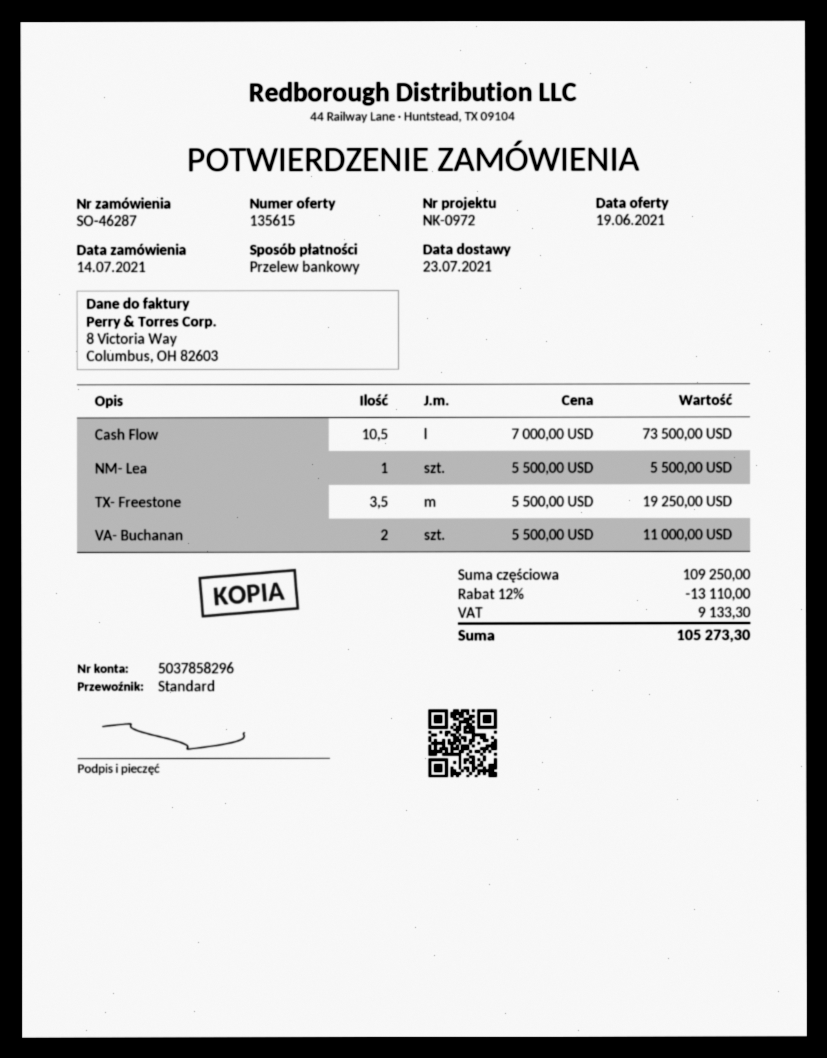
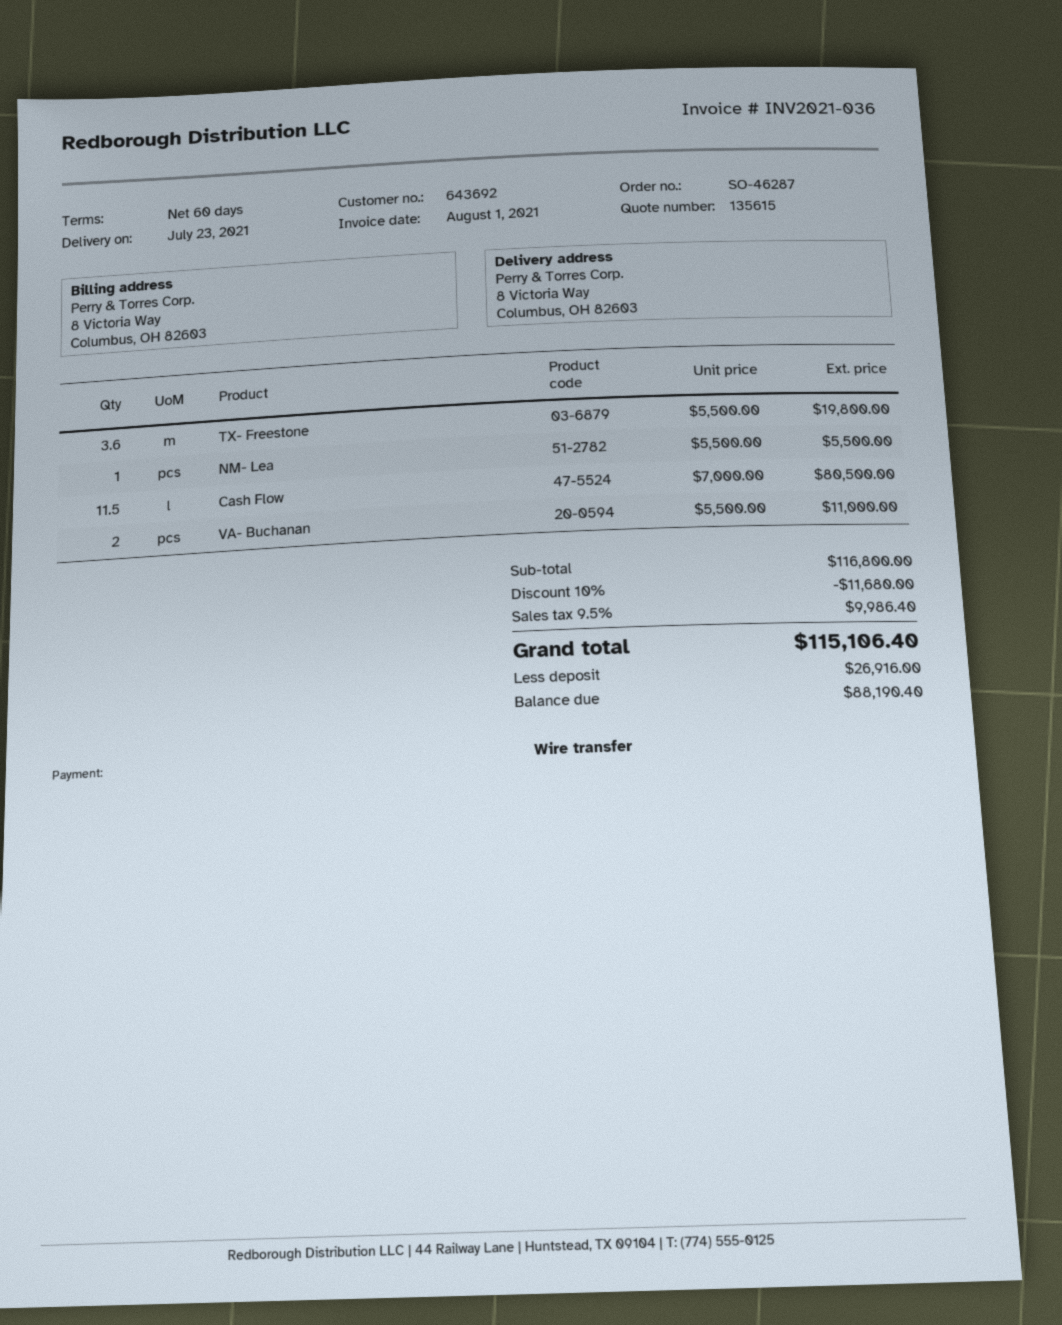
Cash Flow: 10.5 x 7000.00 = 73500.00 -> 11.5 x 7000.00 = 80500.00
TX- Freestone: 3.5 x 5500.00 = 19250.00 -> 3.6 x 5500.00 = 19800.00
subtotal: 109250.00 -> 116800.00
discount: 12% = 13110.00 -> 10% = 11680.00
tax: 9133.30 -> 9986.40
total: 105273.30 -> 115106.40

